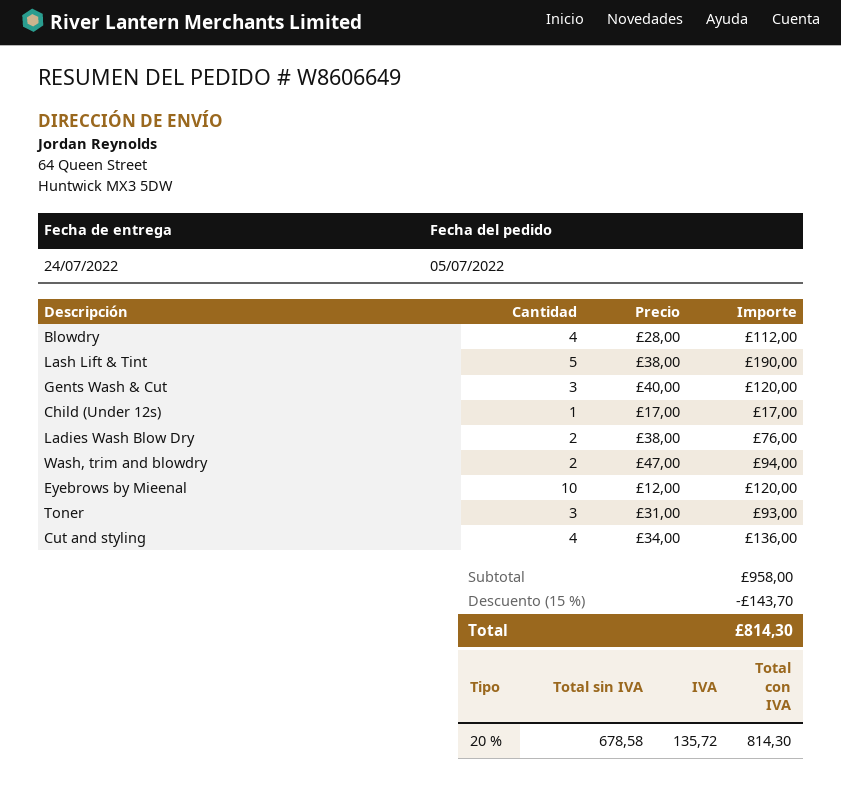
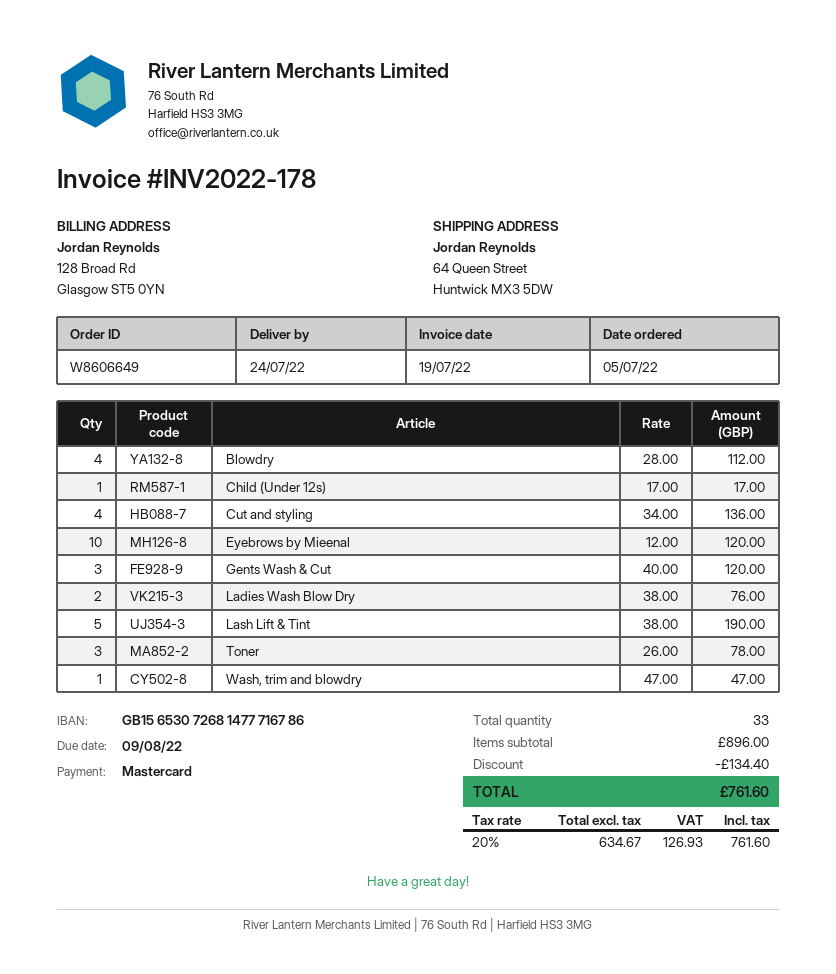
Wash, trim and blowdry: 2 x 47.00 = 94.00 -> 1 x 47.00 = 47.00
Toner: 3 x 31.00 = 93.00 -> 3 x 26.00 = 78.00
subtotal: 958.00 -> 896.00
discount: 143.70 -> 134.40
net: 678.58 -> 634.67
tax: 20% = 135.72 -> 20% = 126.93
total: 814.30 -> 761.60

